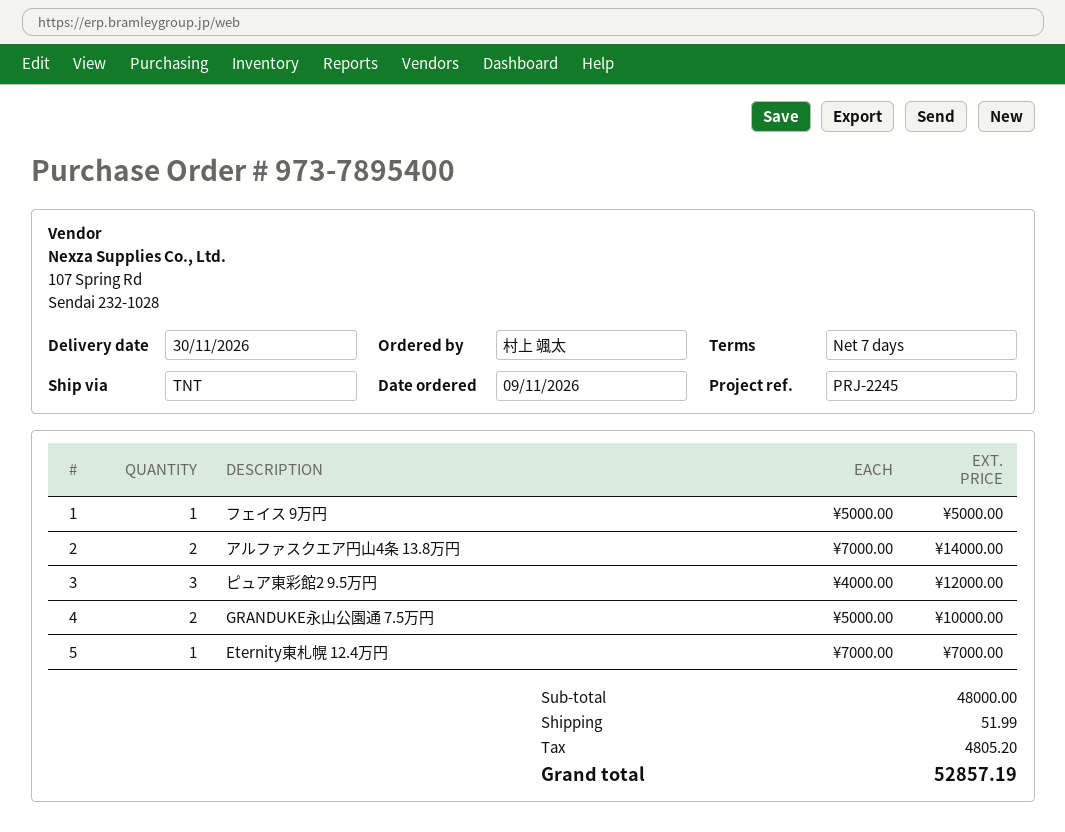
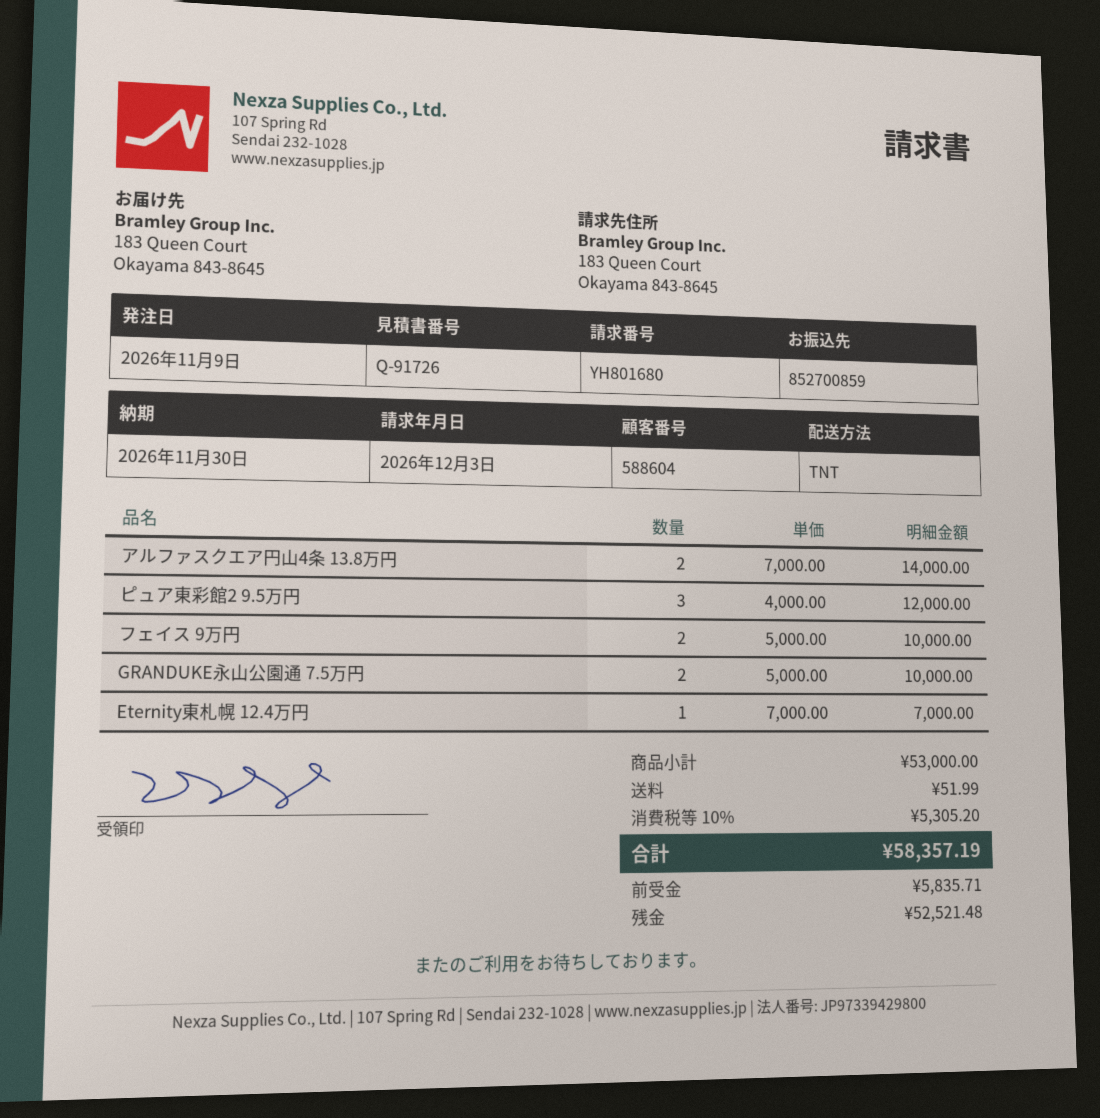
フェイス 9万円: 1 x 5000.00 = 5000.00 -> 2 x 5000.00 = 10000.00
subtotal: 48000.00 -> 53000.00
tax: 4805.20 -> 5305.20
total: 52857.19 -> 58357.19

